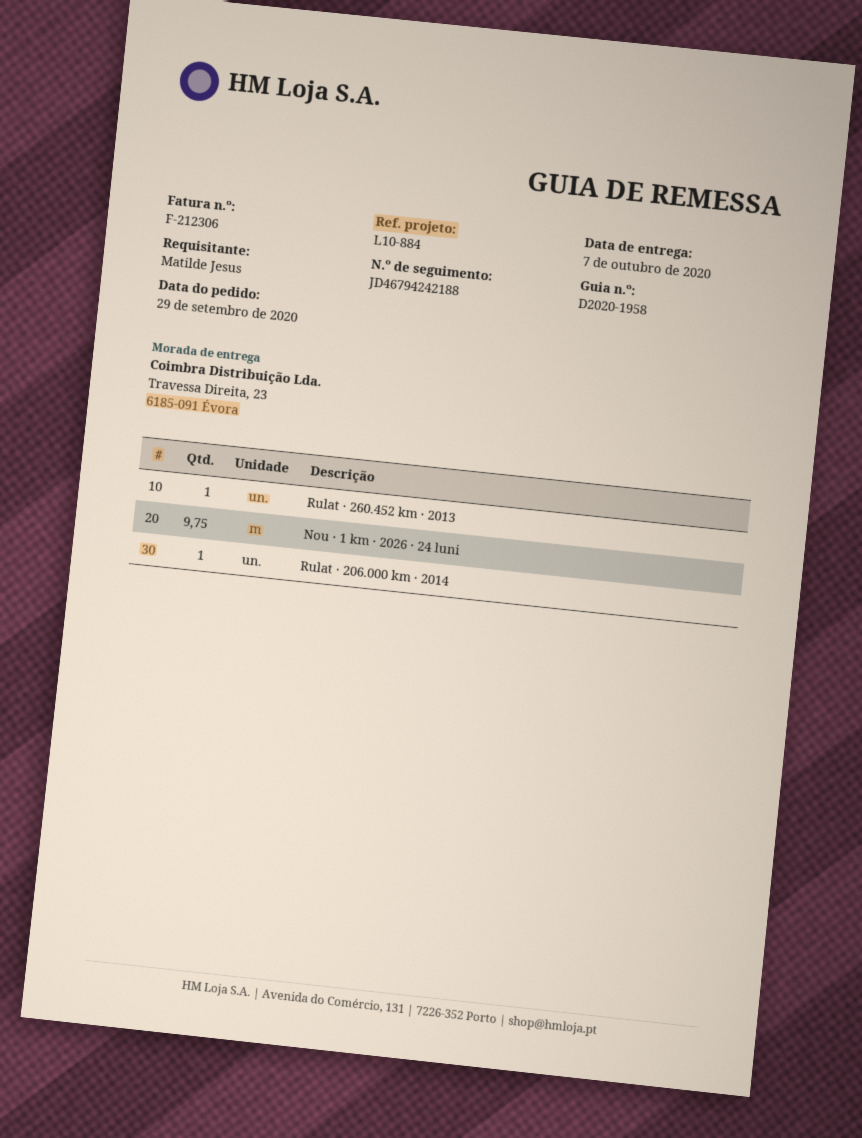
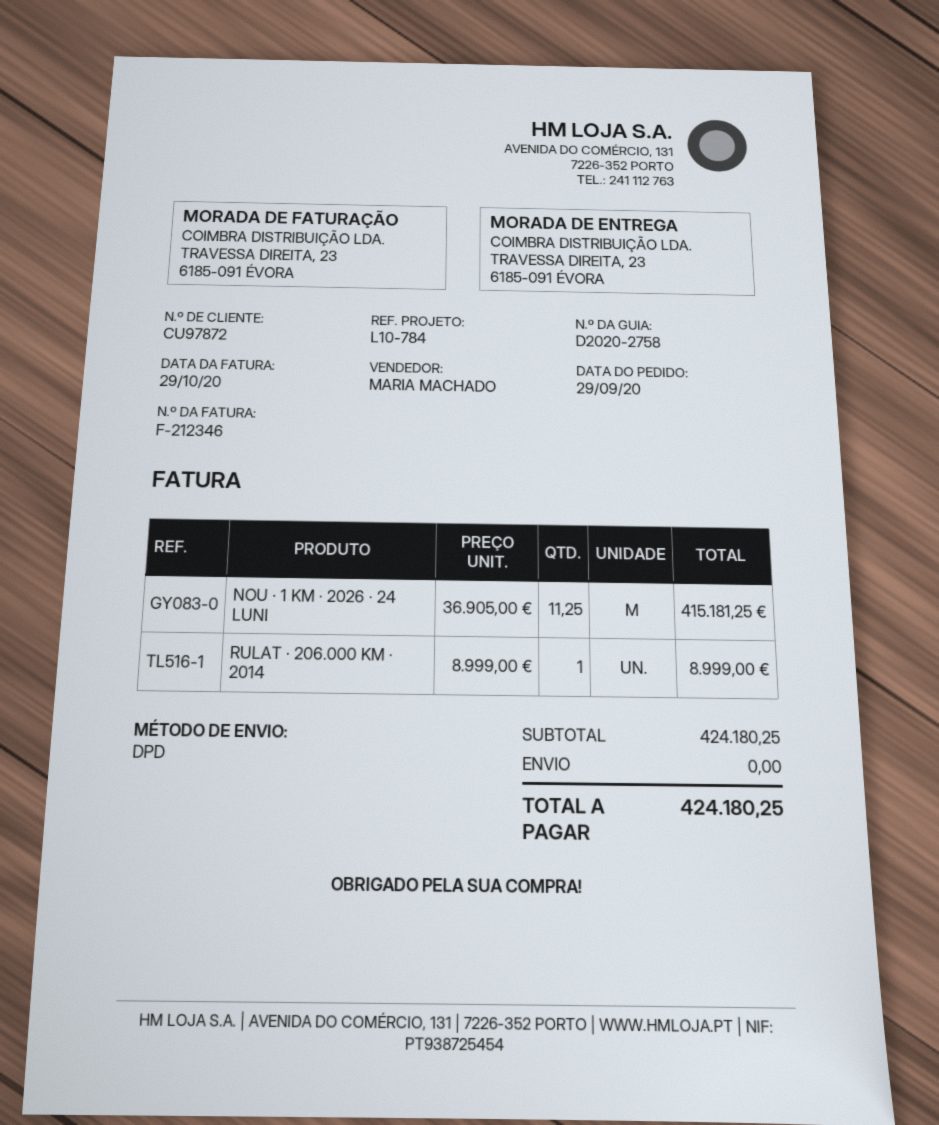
delivery note number: D2020-1958 -> D2020-2758
invoice number: F-212306 -> F-212346
reference: L10-884 -> L10-784
Rulat · 260.452 km · 2013: 1 -> none
Nou · 1 km · 2026 · 24 luni: 9.75 -> 11.25

